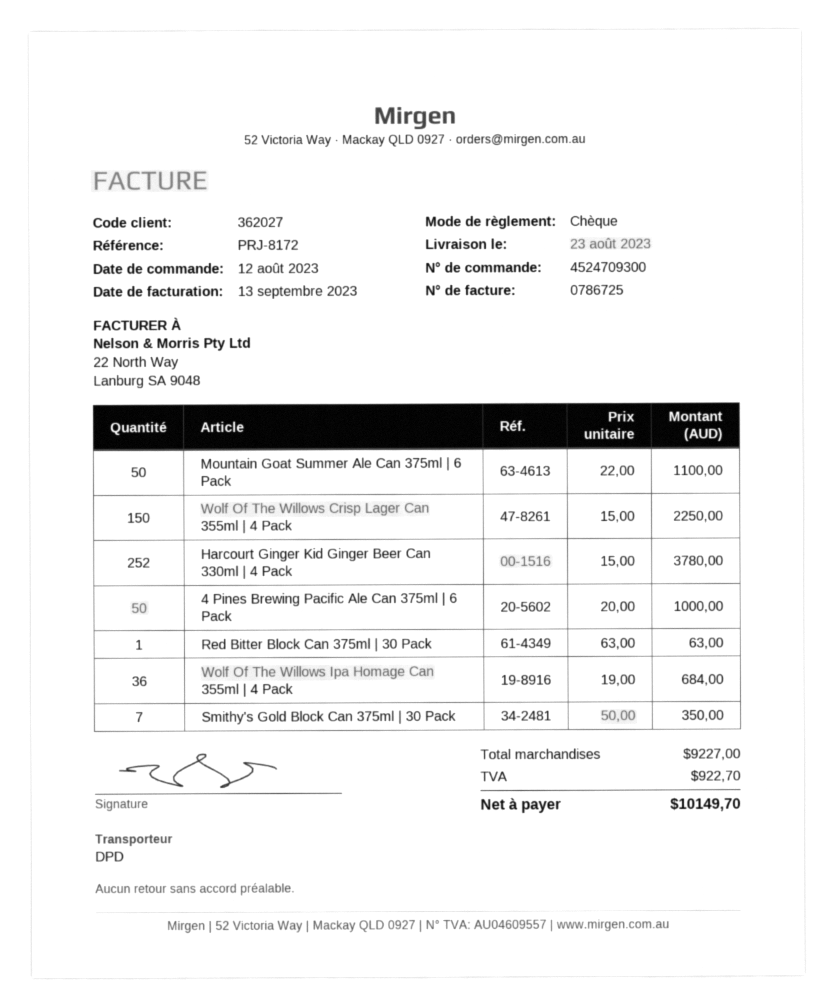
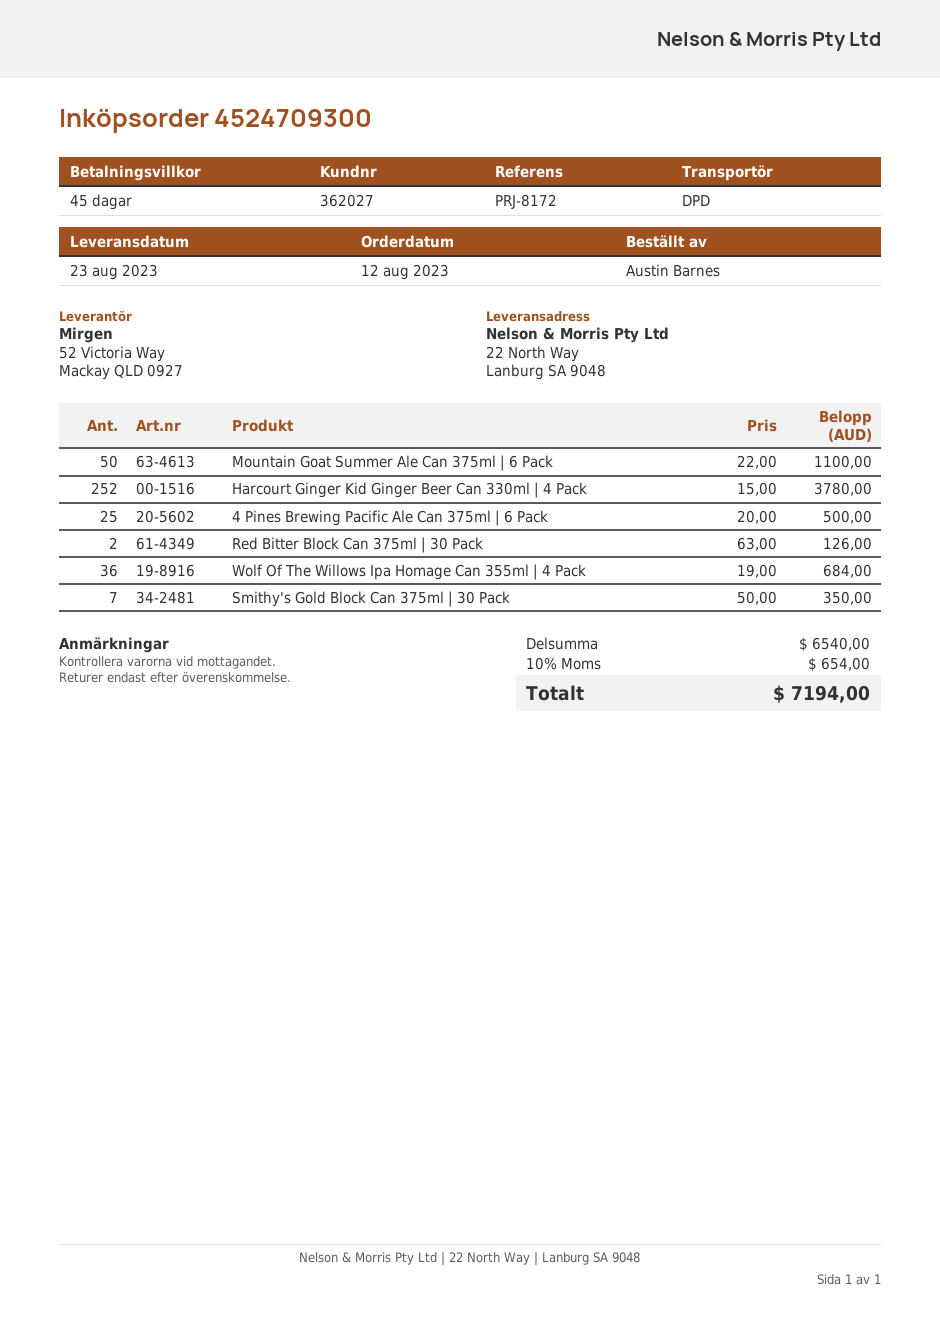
Wolf Of The Willows Crisp Lager Can 355ml | 4 Pack: 150 x 15.00 = 2250.00 -> none
4 Pines Brewing Pacific Ale Can 375ml | 6 Pack: 50 x 20.00 = 1000.00 -> 25 x 20.00 = 500.00
Red Bitter Block Can 375ml | 30 Pack: 1 x 63.00 = 63.00 -> 2 x 63.00 = 126.00
subtotal: 9227.00 -> 6540.00
tax: 922.70 -> 654.00
total: 10149.70 -> 7194.00

